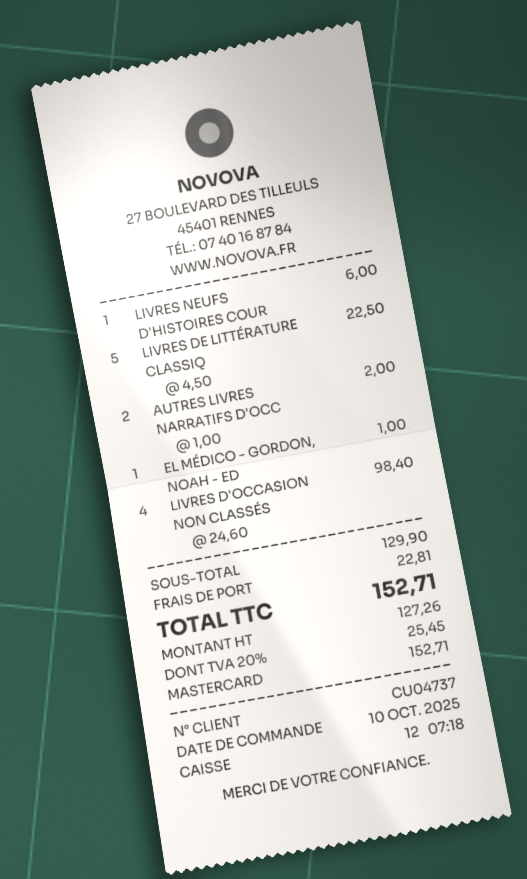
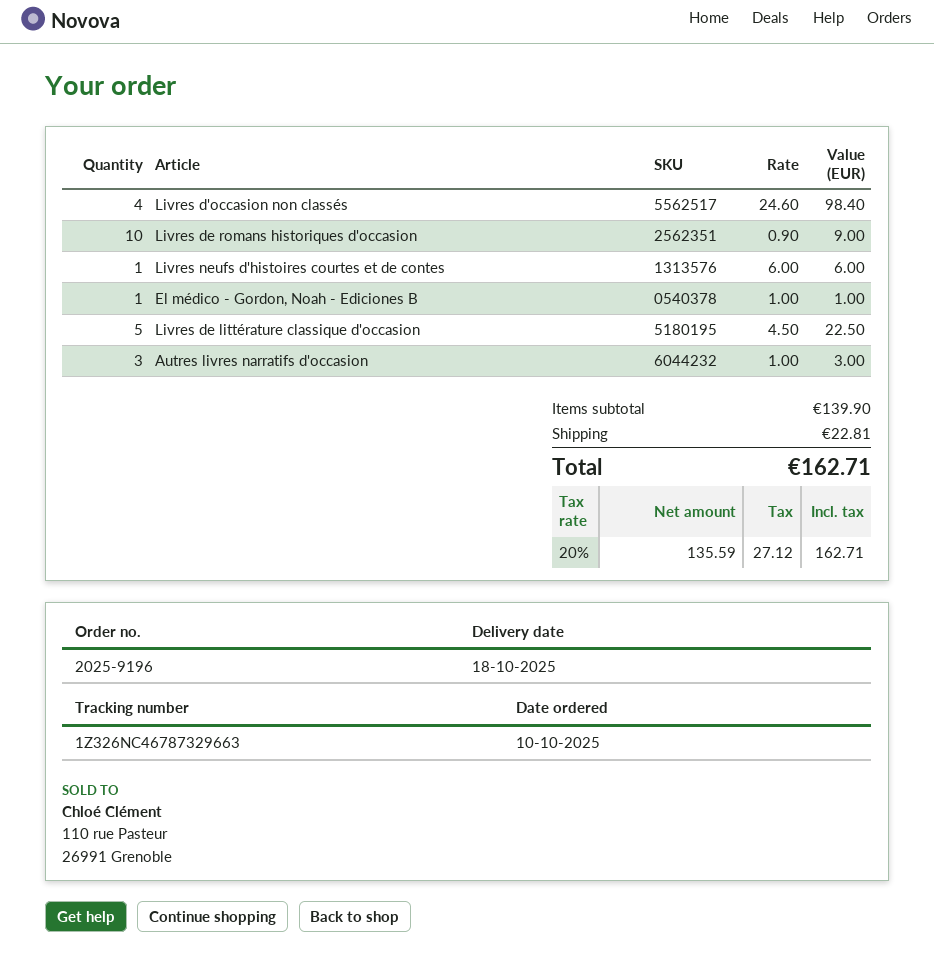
AUTRES LIVRES NARRATIFS D'OCC: 2 x 1.00 = 2.00 -> 3 x 1.00 = 3.00
Livres de romans historiques d'occasion: none -> 10 x 0.90 = 9.00
subtotal: 129.90 -> 139.90
net: 127.26 -> 135.59
tax: 20% = 25.45 -> 20% = 27.12
total: 152.71 -> 162.71

